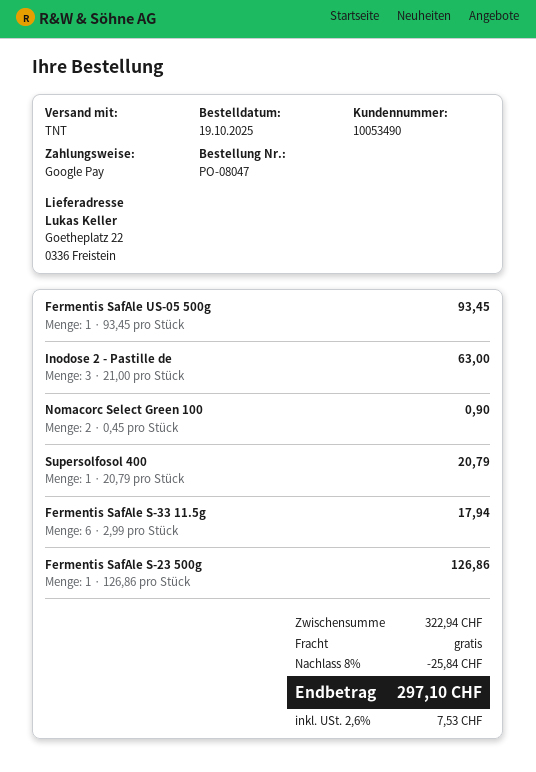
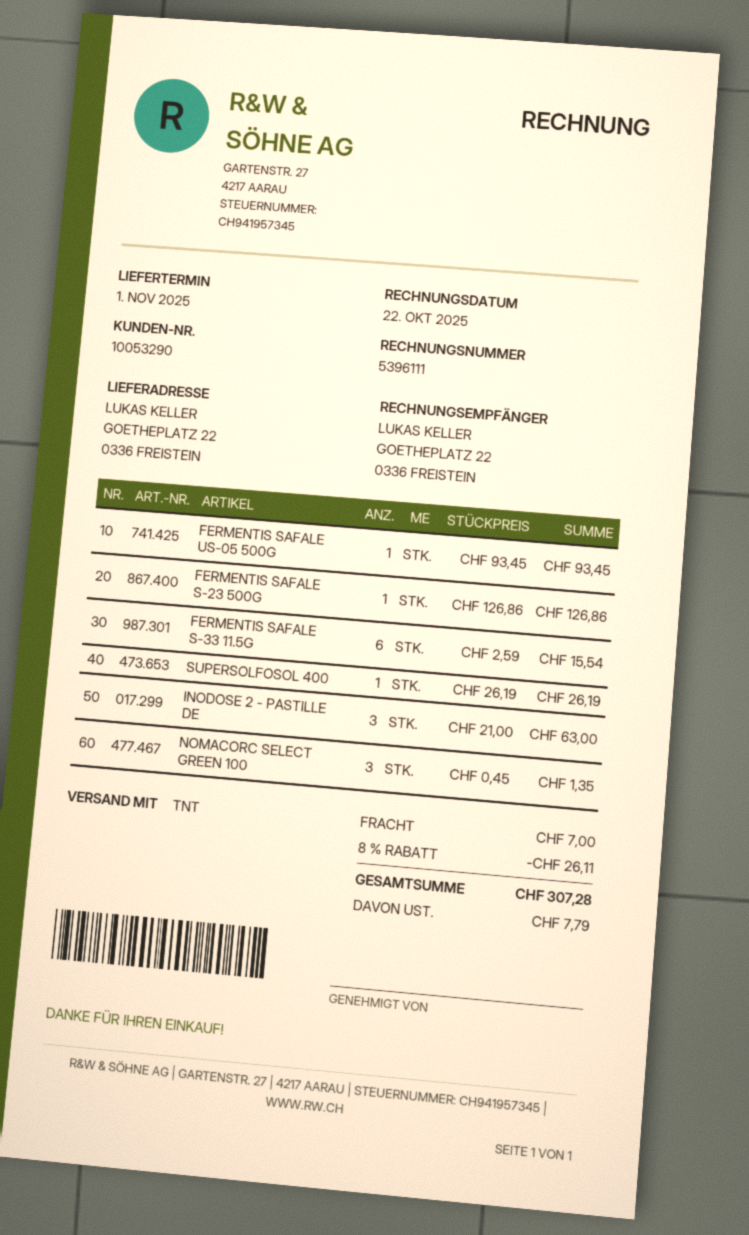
customer number: 10053490 -> 10053290
Nomacorc Select Green 100: 2 x 0.45 = 0.90 -> 3 x 0.45 = 1.35
Supersolfosol 400: 1 x 20.79 = 20.79 -> 1 x 26.19 = 26.19
Fermentis SafAle S-33 11.5g: 6 x 2.99 = 17.94 -> 6 x 2.59 = 15.54
discount: 8% = 25.84 -> 8% = 26.11
shipping: 0.00 -> 7.00
tax: 7.53 -> 7.79
total: 297.10 -> 307.28

